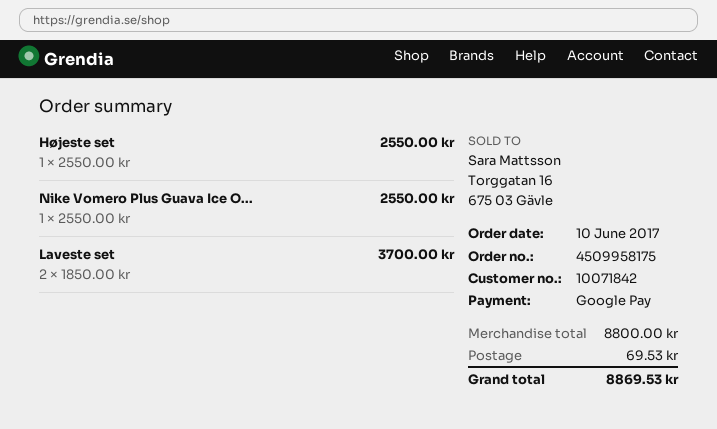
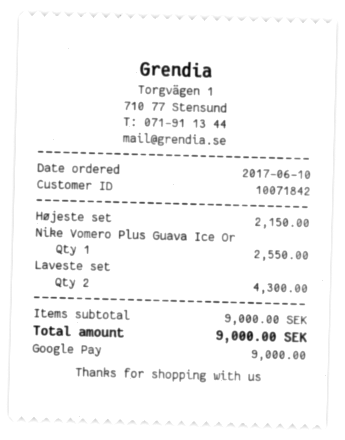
Højeste set: 1 for 2550.00 -> 1 for 2150.00
Laveste set: 2 for 3700.00 -> 2 for 4300.00
subtotal: 8800.00 -> 9000.00
shipping: 69.53 -> none
total: 8869.53 -> 9000.00

